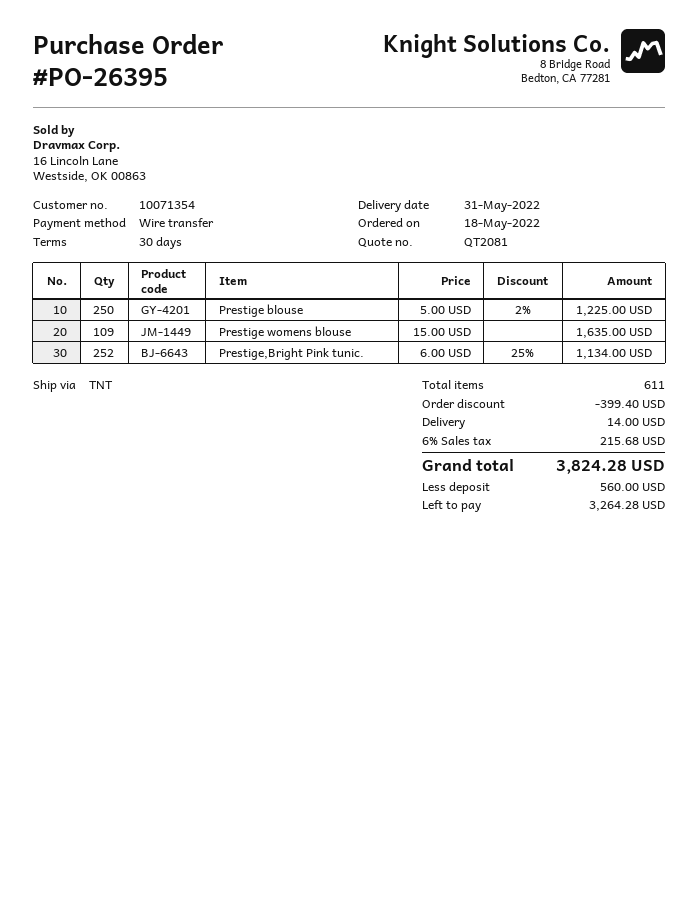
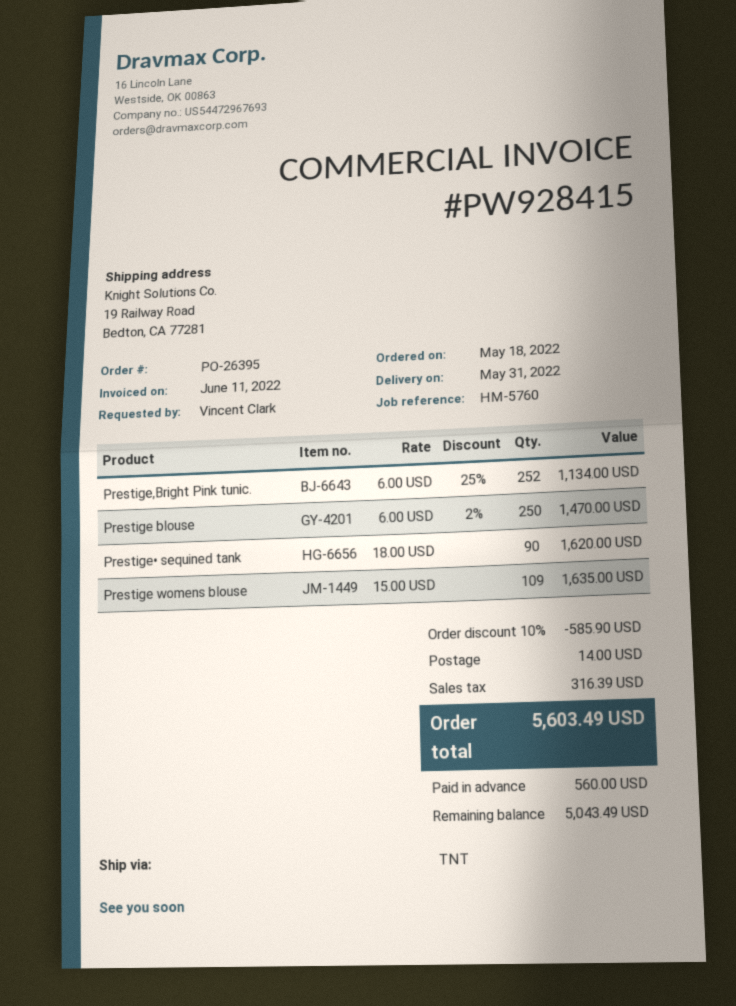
Prestige blouse: 250 x 5.00 - 2% = 1225.00 -> 250 x 6.00 - 2% = 1470.00
Prestige• sequined tank: none -> 90 x 18.00 = 1620.00
discount: 399.40 -> 585.90
tax: 215.68 -> 316.39
total: 3824.28 -> 5603.49
balance: 3264.28 -> 5043.49

